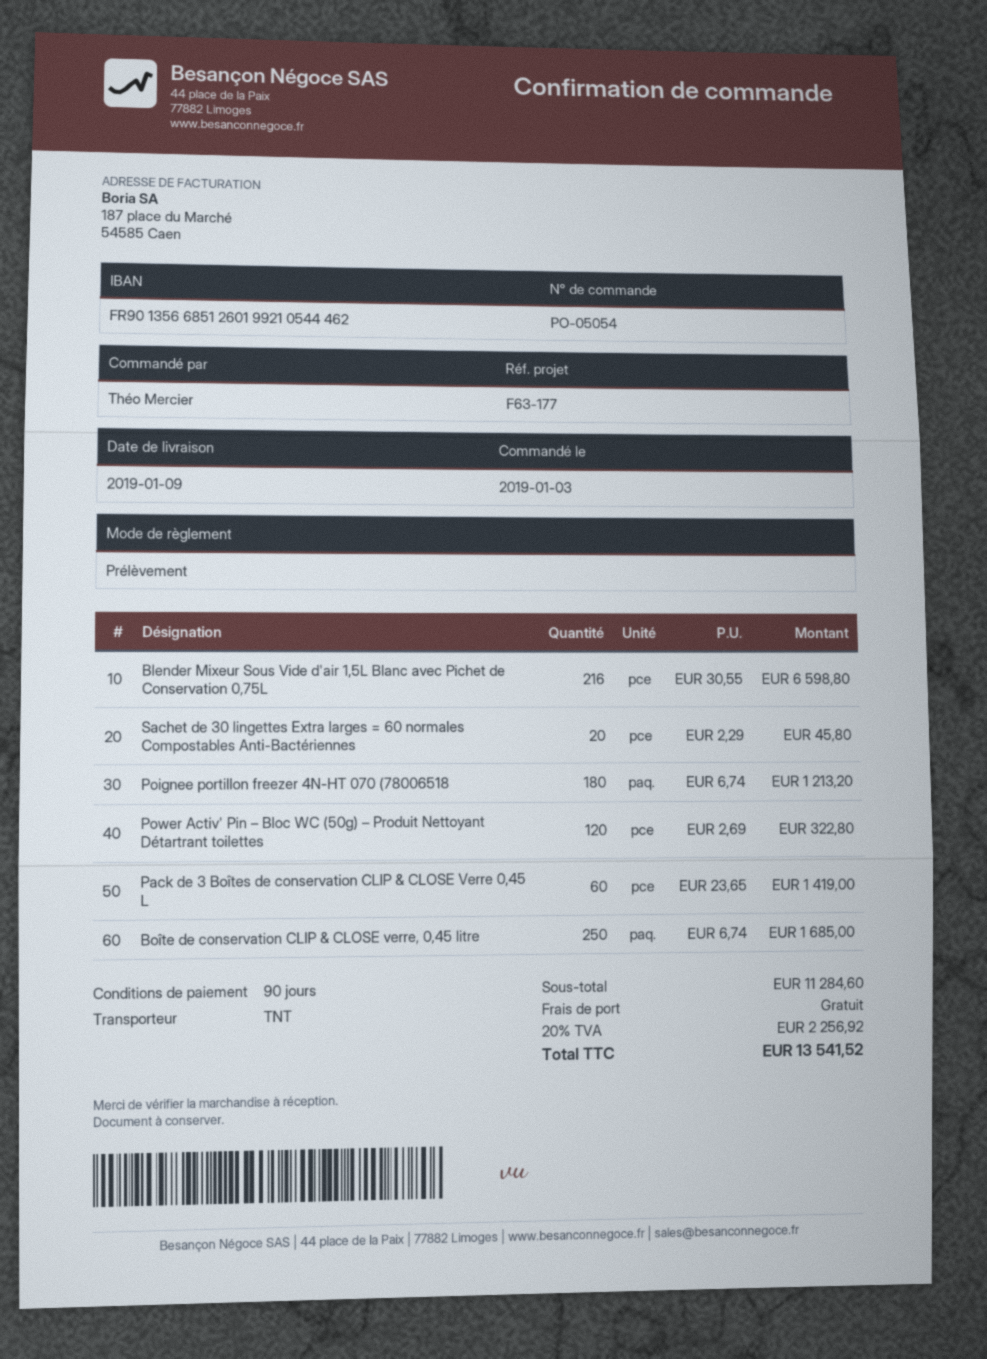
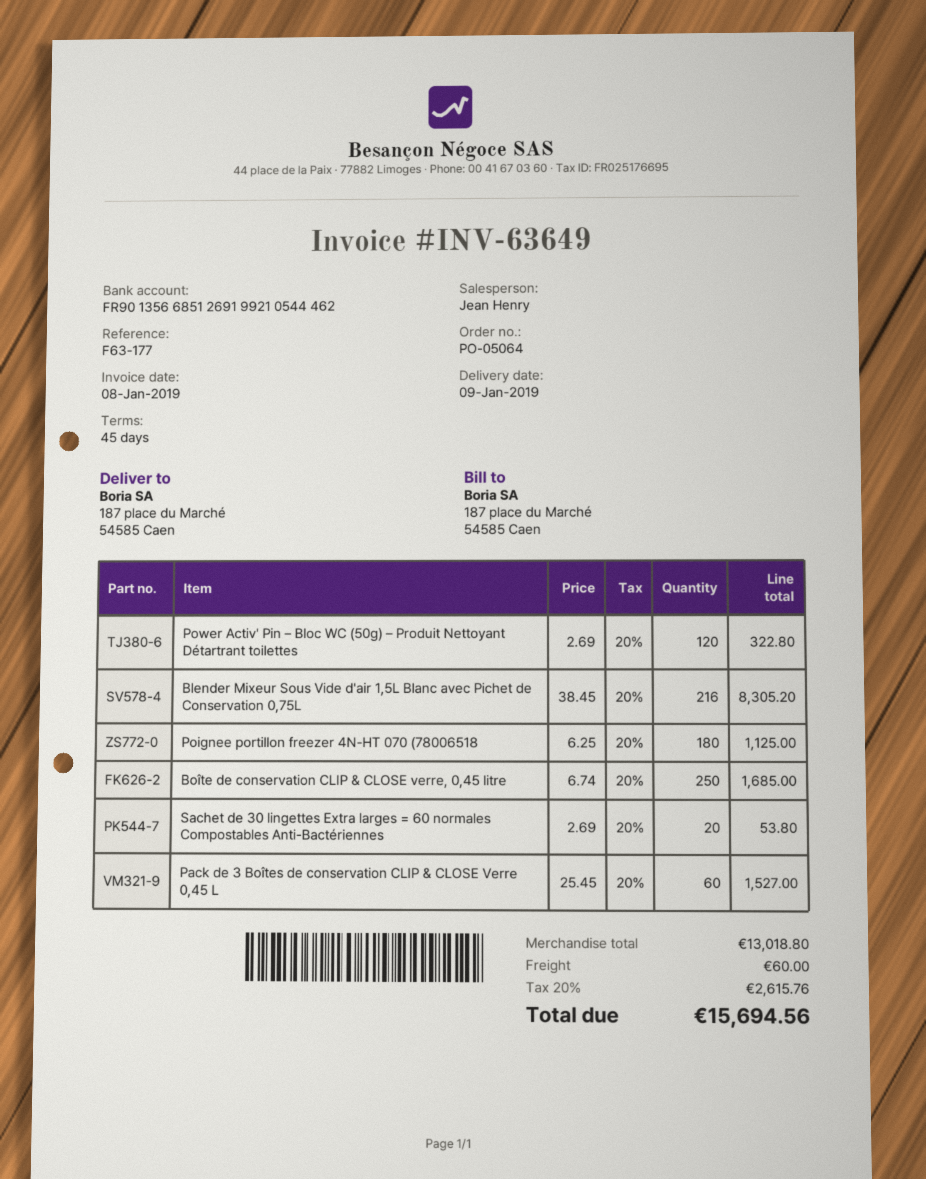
order number: PO-05054 -> PO-05064
payment terms: 90 days -> 45 days
bank account: FR9013566851260199210544462 -> FR9013566851269199210544462
Blender Mixeur Sous Vide d'air 1,5L Blanc avec Pichet de Conservation 0,75L: 216 x 30.55 = 6598.80 -> 216 x 38.45 = 8305.20
Sachet de 30 lingettes Extra larges = 60 normales Compostables Anti-Bactériennes: 20 x 2.29 = 45.80 -> 20 x 2.69 = 53.80
Poignee portillon freezer 4N-HT 070 (78006518: 180 x 6.74 = 1213.20 -> 180 x 6.25 = 1125.00
Pack de 3 Boîtes de conservation CLIP & CLOSE Verre 0,45 L: 60 x 23.65 = 1419.00 -> 60 x 25.45 = 1527.00
subtotal: 11284.60 -> 13018.80
shipping: 0.00 -> 60.00
tax: 20% = 2256.92 -> 20% = 2615.76
total: 13541.52 -> 15694.56

